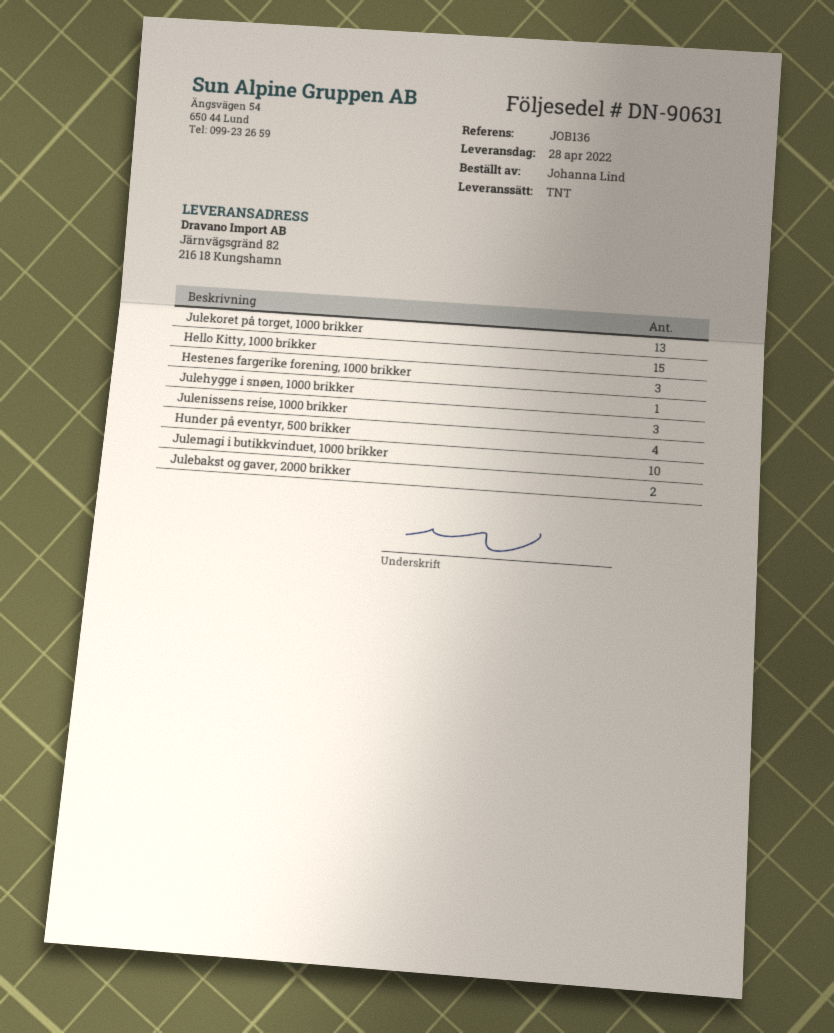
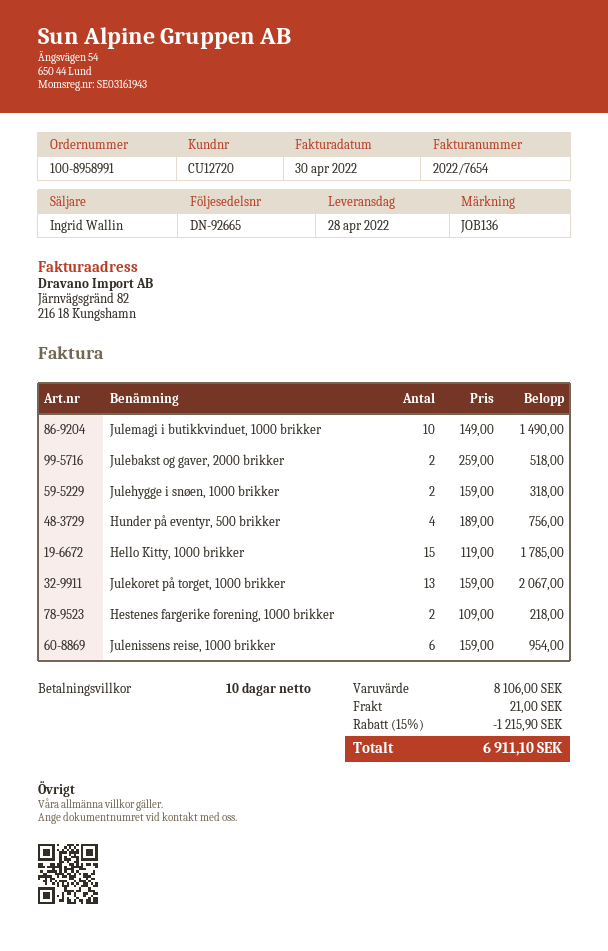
delivery note number: DN-90631 -> DN-92665
Hestenes fargerike forening, 1000 brikker: 3 -> 2
Julehygge i snøen, 1000 brikker: 1 -> 2
Julenissens reise, 1000 brikker: 3 -> 6

